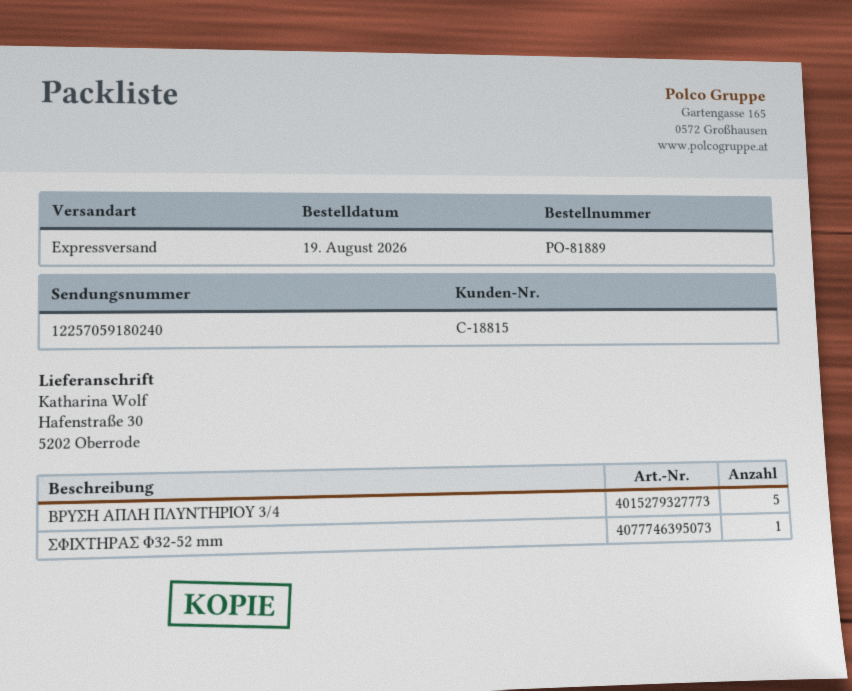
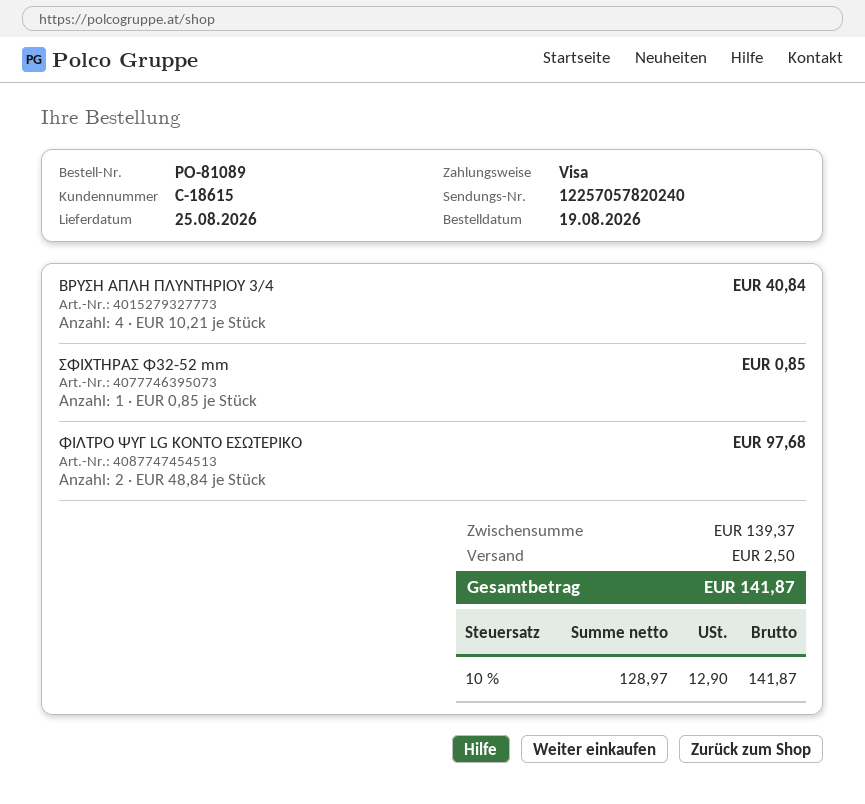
order number: PO-81889 -> PO-81089
customer number: C-18815 -> C-18615
tracking number: 12257059180240 -> 12257057820240
ΒΡΥΣΗ ΑΠΛΗ ΠΛΥΝΤΗΡΙΟΥ 3/4: 5 -> 4
ΦΙΛΤΡΟ ΨΥΓ LG KONTO ΕΣΩΤΕΡΙΚΟ: none -> 2

